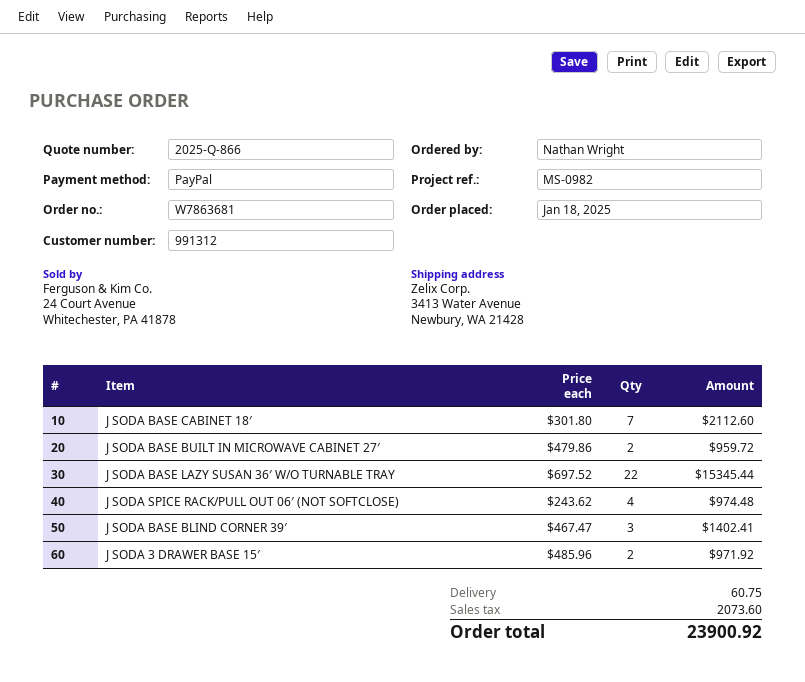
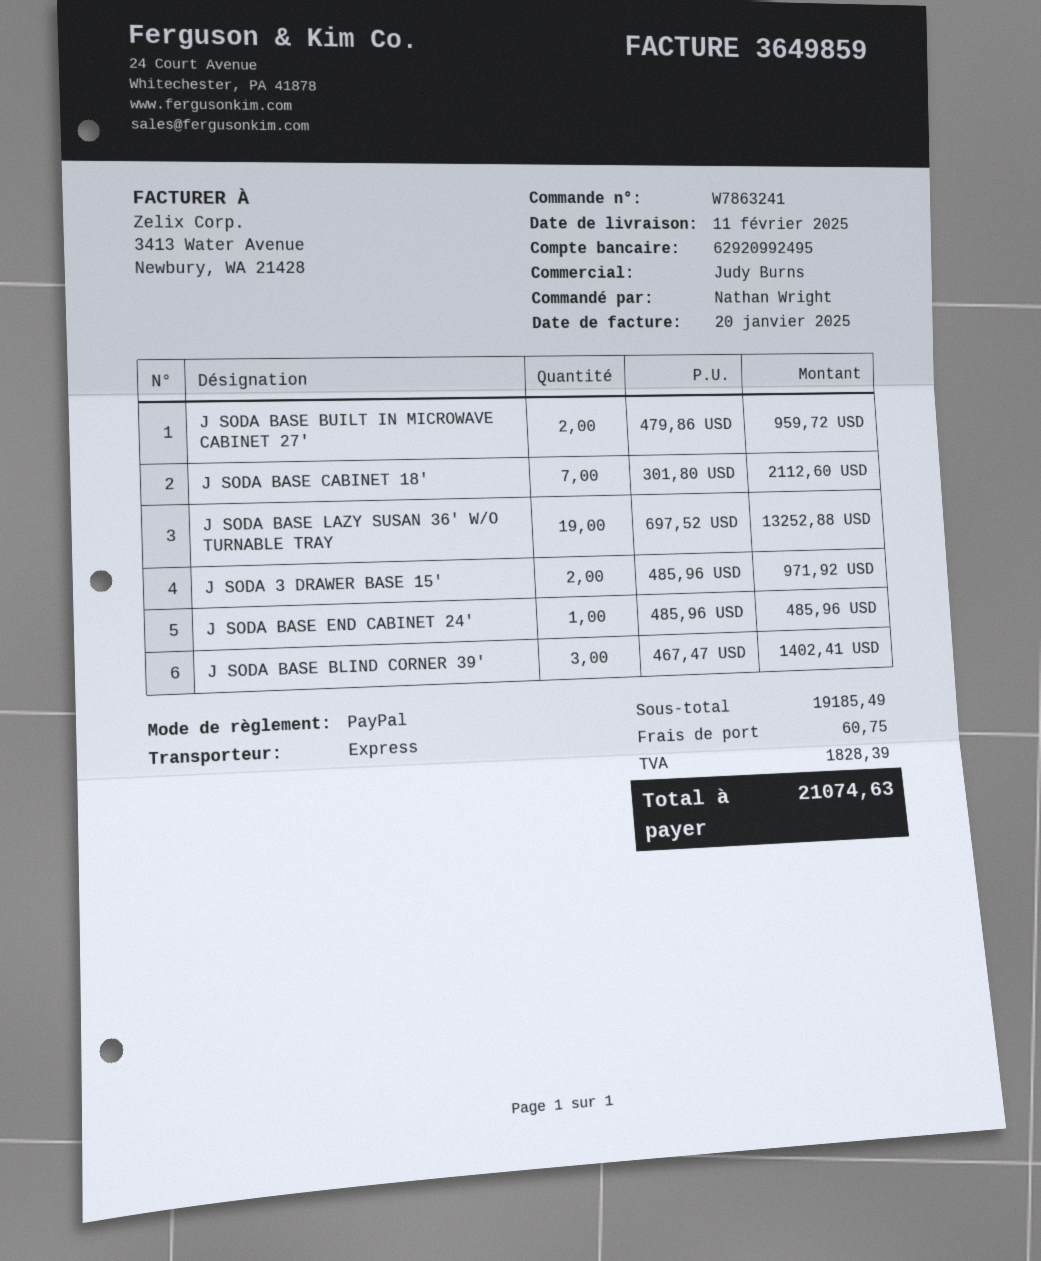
order number: W7863681 -> W7863241
J SODA BASE LAZY SUSAN 36′ W/O TURNABLE TRAY: 22 x 697.52 = 15345.44 -> 19 x 697.52 = 13252.88
J SODA SPICE RACK/PULL OUT 06′ (NOT SOFTCLOSE): 4 x 243.62 = 974.48 -> none
J SODA BASE END CABINET 24′: none -> 1 x 485.96 = 485.96
tax: 2073.60 -> 1828.39
total: 23900.92 -> 21074.63

